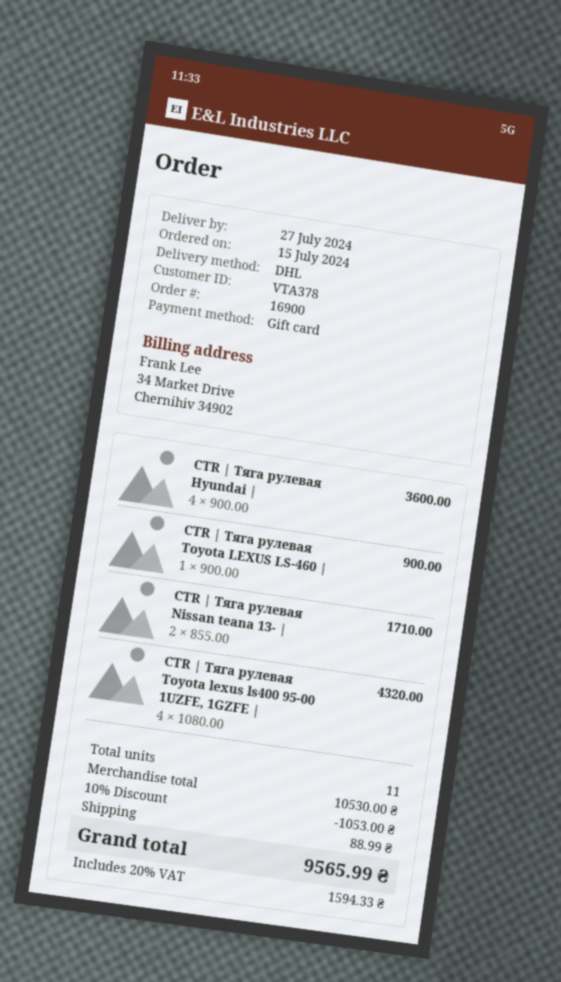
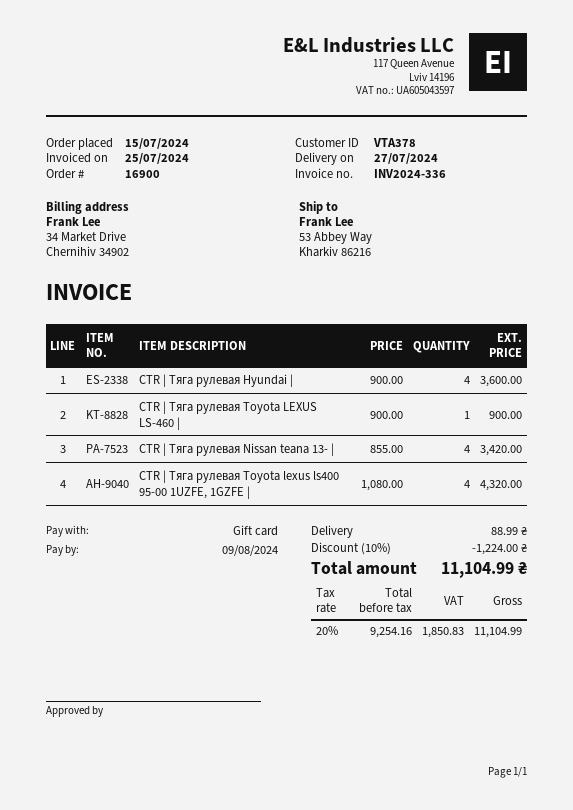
CTR | Тяга рулевая Nissan teana 13- |: 2 x 855.00 = 1710.00 -> 4 x 855.00 = 3420.00
discount: 10% = 1053.00 -> 10% = 1224.00
tax: 20% = 1594.33 -> 20% = 1850.83
total: 9565.99 -> 11104.99

